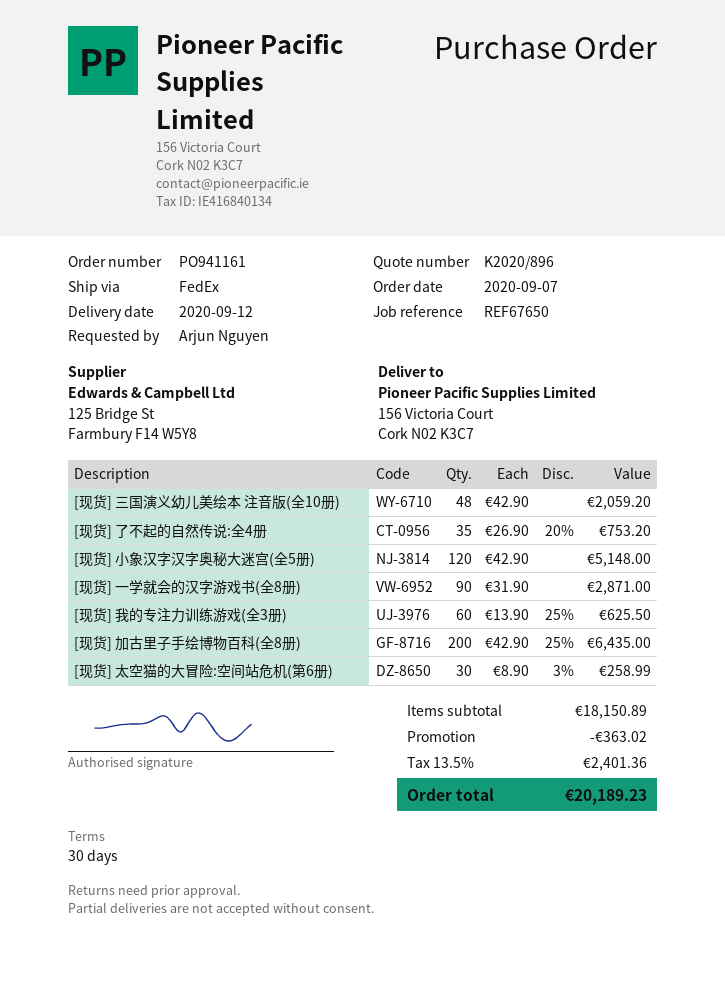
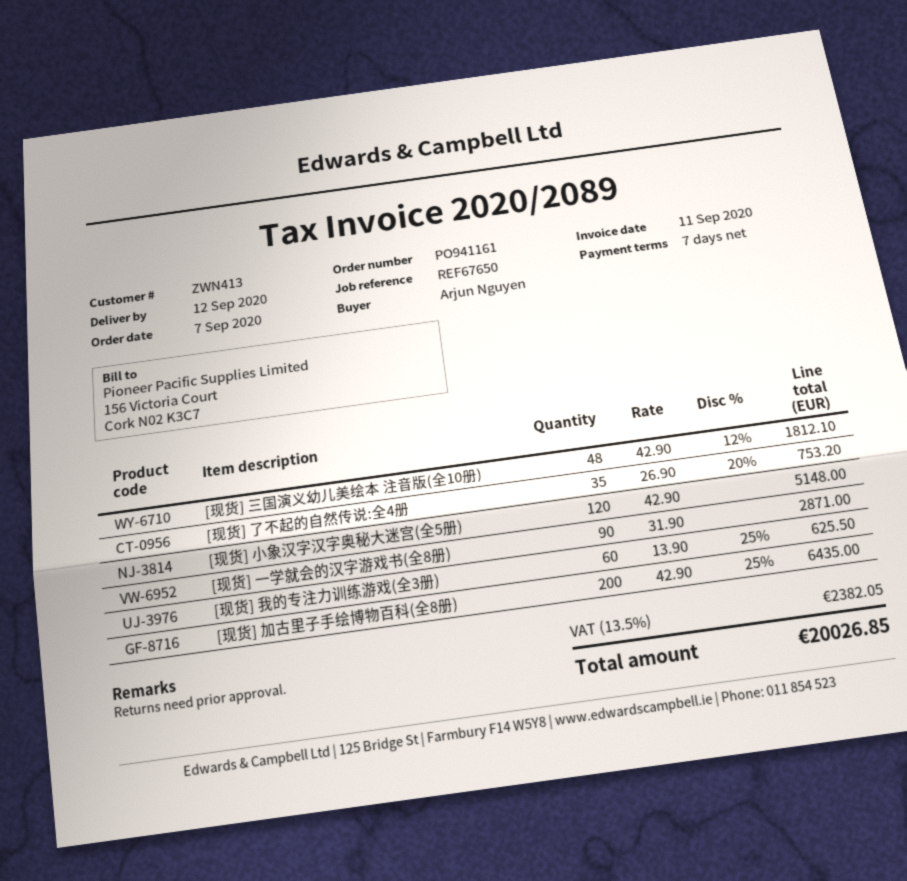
payment terms: 30 days -> 7 days
[现货] 三国演义幼儿美绘本 注音版(全10册): 48 x 42.90 = 2059.20 -> 48 x 42.90 - 12% = 1812.10
[现货] 太空猫的大冒险:空间站危机(第6册): 30 x 8.90 - 3% = 258.99 -> none
discount: 363.02 -> none
tax: 13.5% = 2401.36 -> 13.5% = 2382.05
total: 20189.23 -> 20026.85

